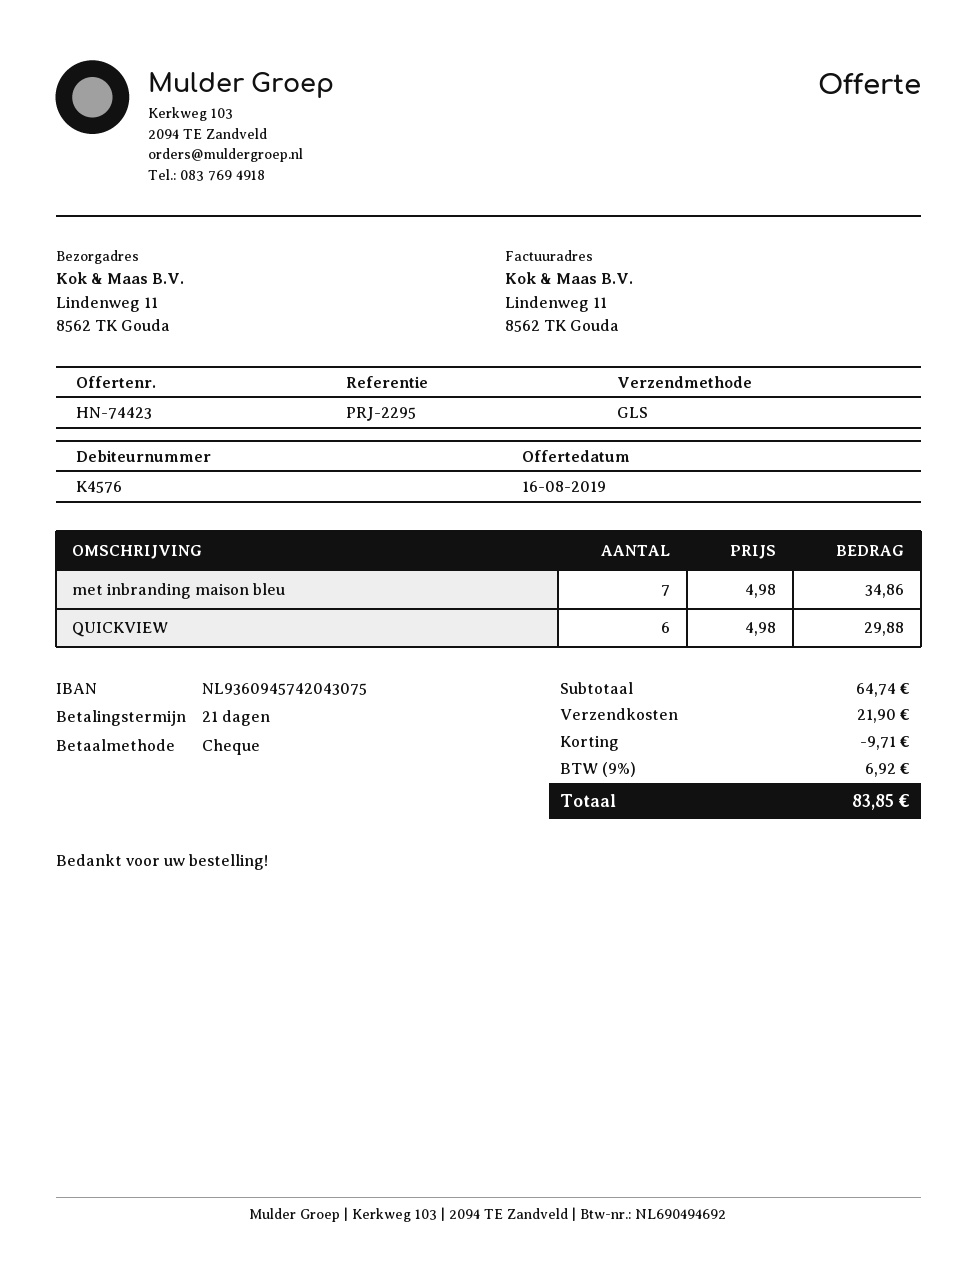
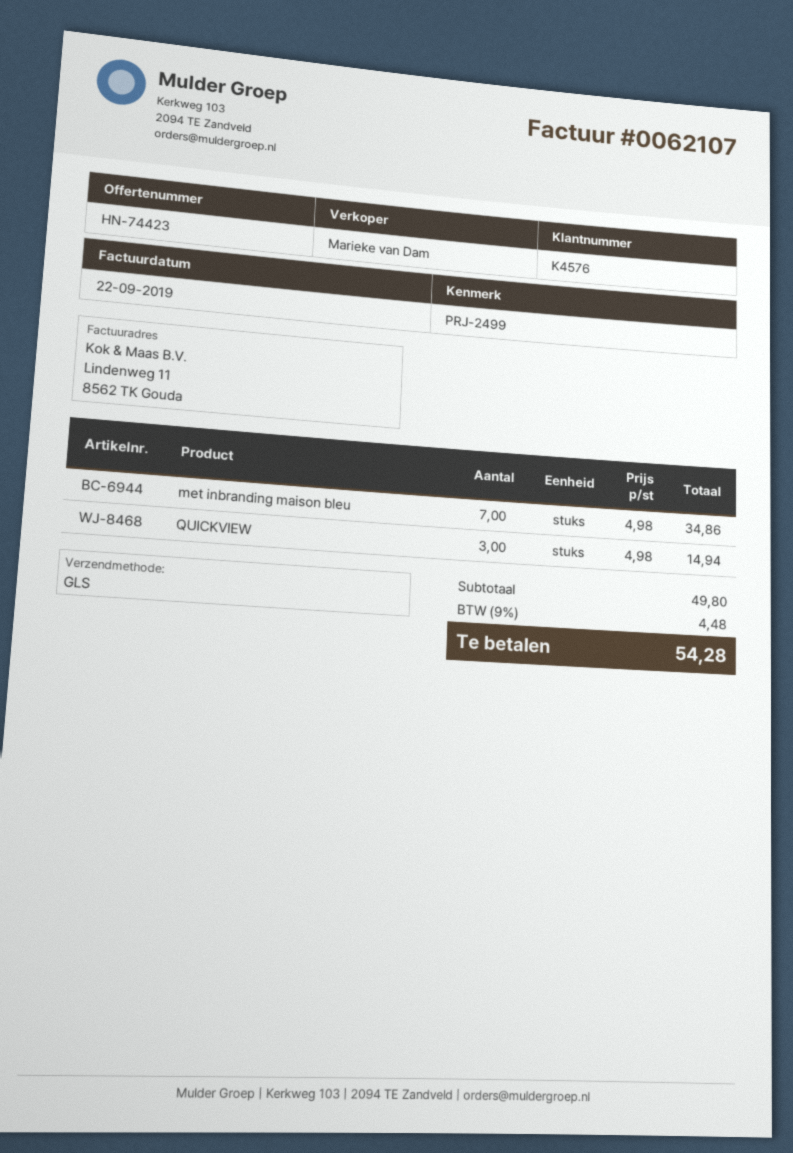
reference: PRJ-2295 -> PRJ-2499
QUICKVIEW: 6 x 4.98 = 29.88 -> 3 x 4.98 = 14.94
subtotal: 64.74 -> 49.80
discount: 9.71 -> none
shipping: 21.90 -> none
tax: 9% = 6.92 -> 9% = 4.48
total: 83.85 -> 54.28

